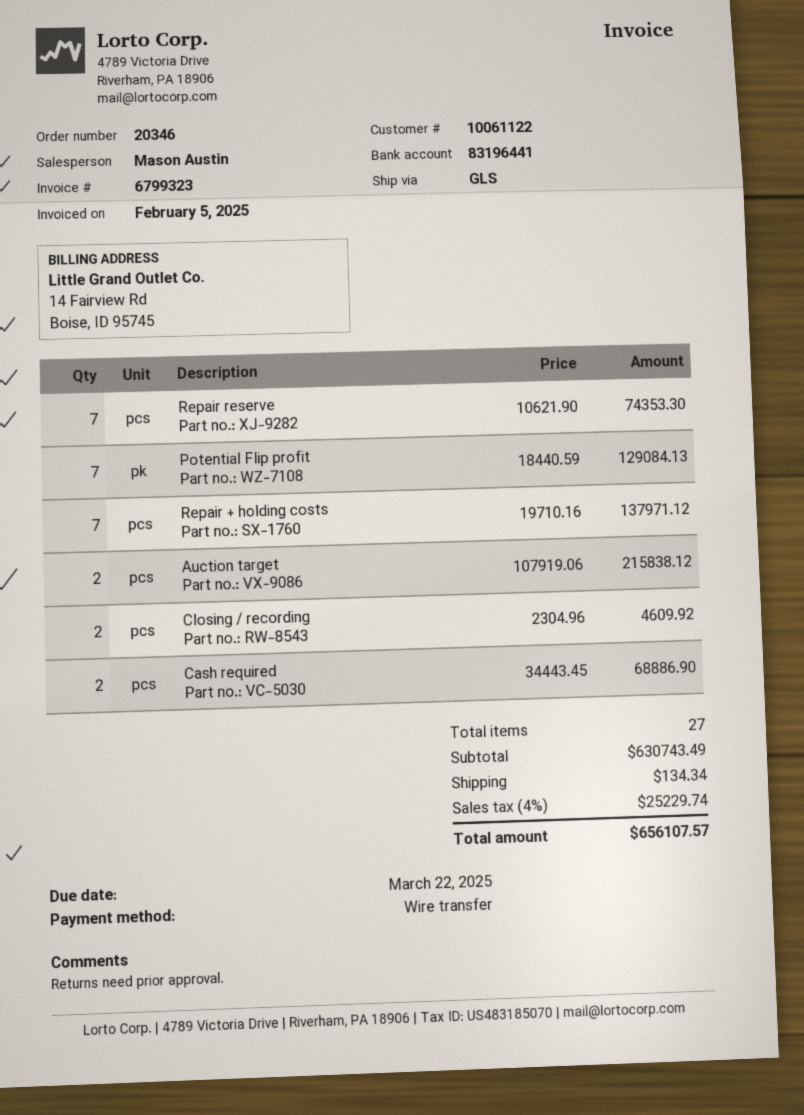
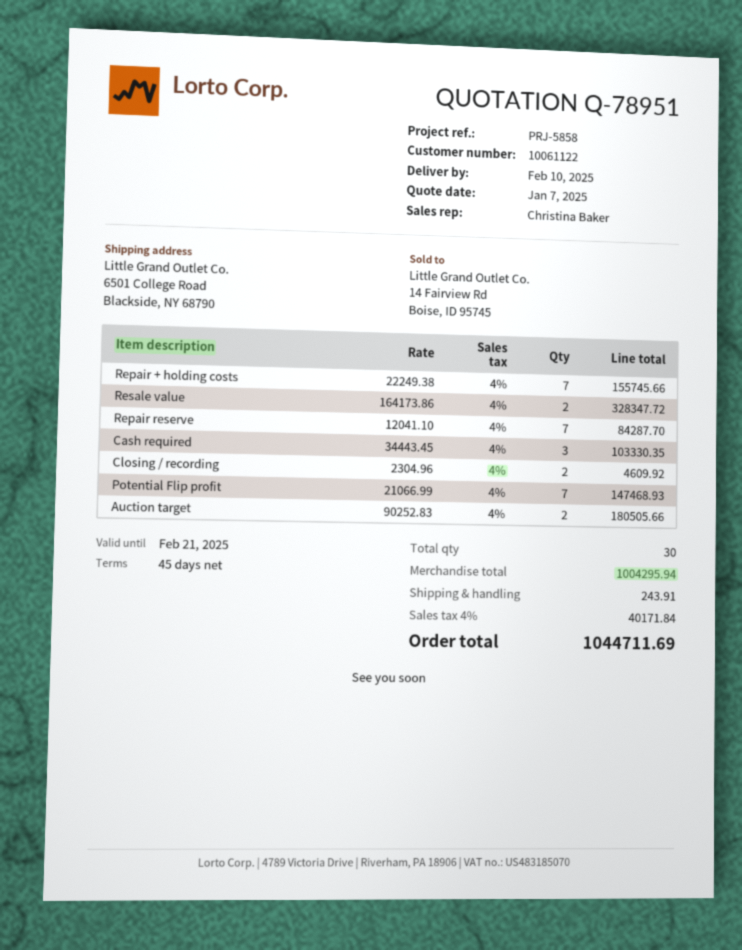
sales rep: Mason Austin -> Christina Baker
Repair reserve: 7 x 10621.90 = 74353.30 -> 7 x 12041.10 = 84287.70
Potential Flip profit: 7 x 18440.59 = 129084.13 -> 7 x 21066.99 = 147468.93
Repair + holding costs: 7 x 19710.16 = 137971.12 -> 7 x 22249.38 = 155745.66
Auction target: 2 x 107919.06 = 215838.12 -> 2 x 90252.83 = 180505.66
Cash required: 2 x 34443.45 = 68886.90 -> 3 x 34443.45 = 103330.35
Resale value: none -> 2 x 164173.86 = 328347.72
total quantity: 27 -> 30
subtotal: 630743.49 -> 1004295.94
shipping: 134.34 -> 243.91
tax: 4% = 25229.74 -> 4% = 40171.84
total: 656107.57 -> 1044711.69

